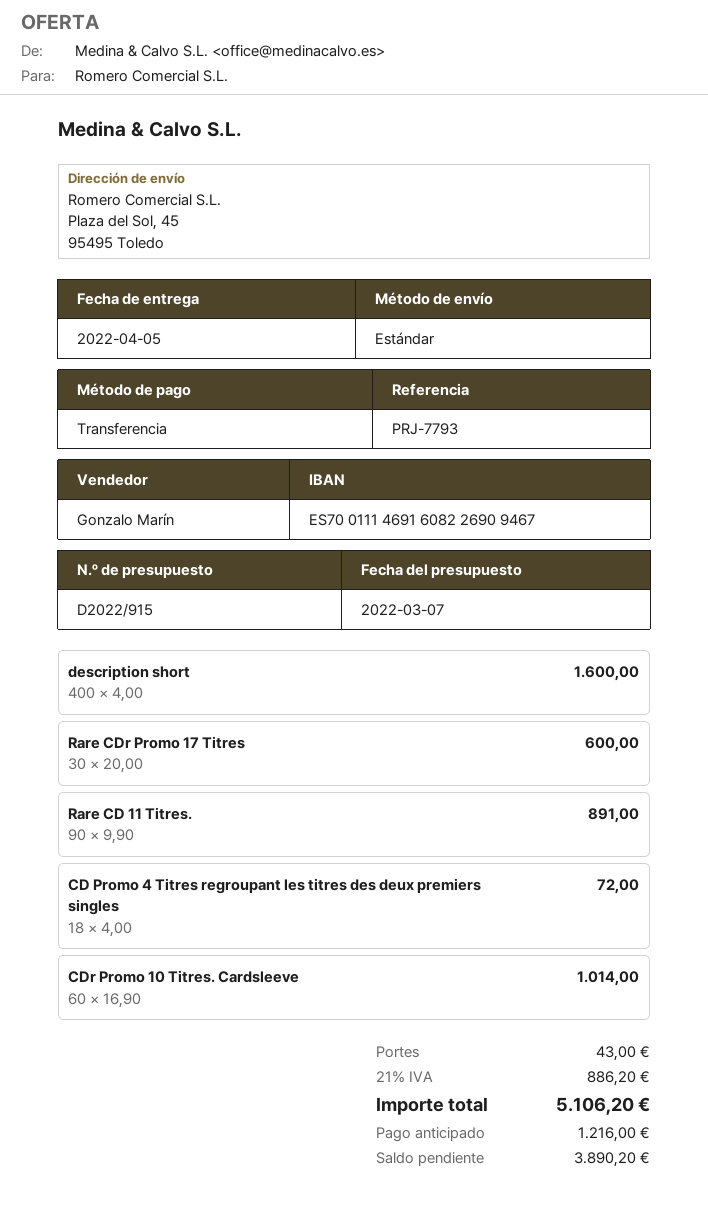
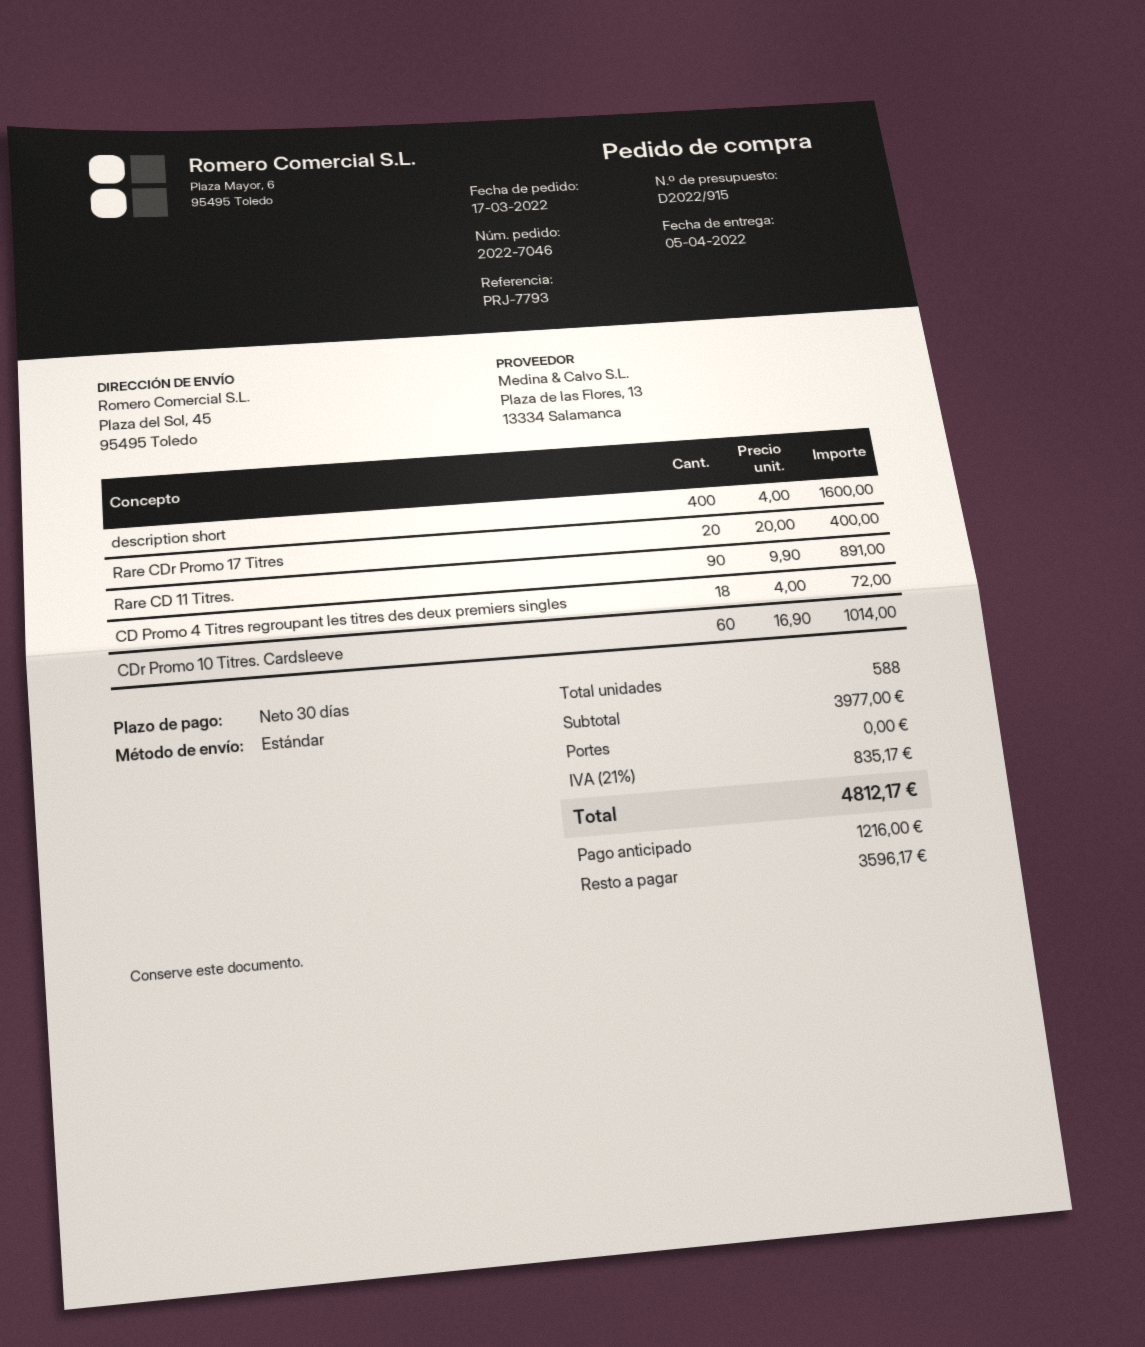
Rare CDr Promo 17 Titres: 30 x 20.00 = 600.00 -> 20 x 20.00 = 400.00
shipping: 43.00 -> 0.00
tax: 21% = 886.20 -> 21% = 835.17
total: 5106.20 -> 4812.17
balance: 3890.20 -> 3596.17

